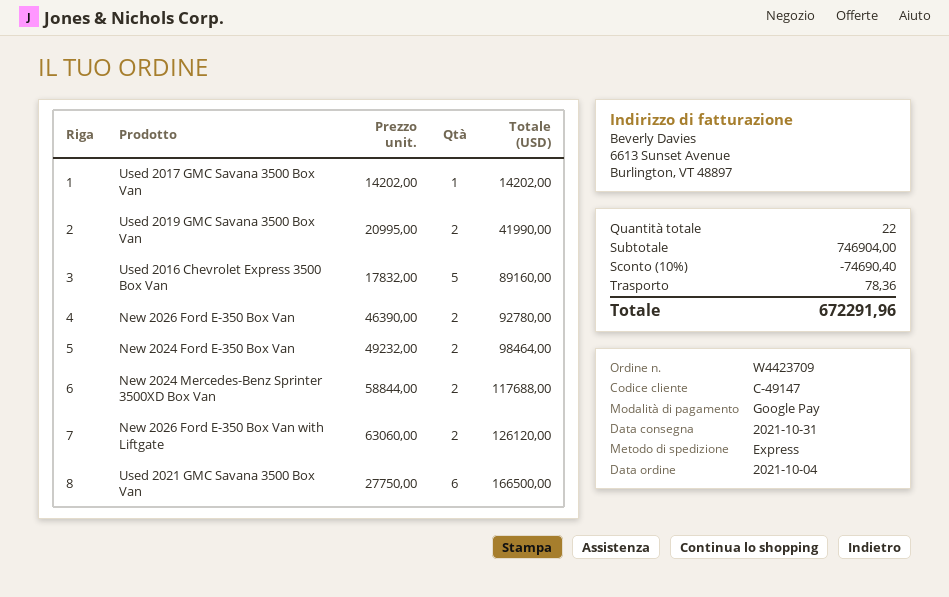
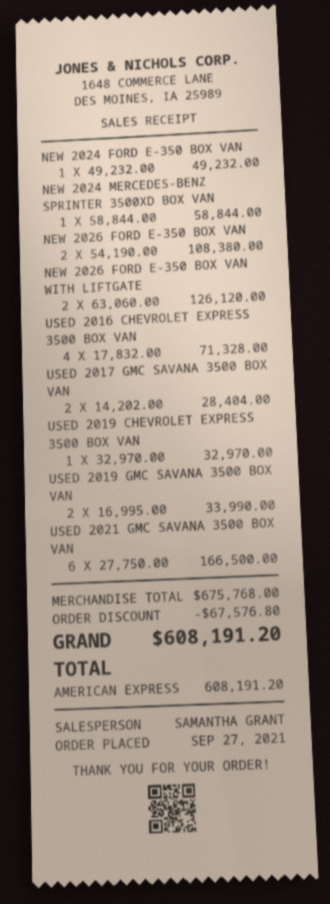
order date: 2021-10-04 -> 2021-09-27
payment method: Google Pay -> American Express
Used 2017 GMC Savana 3500 Box Van: 1 x 14202.00 = 14202.00 -> 2 x 14202.00 = 28404.00
Used 2019 GMC Savana 3500 Box Van: 2 x 20995.00 = 41990.00 -> 2 x 16995.00 = 33990.00
Used 2016 Chevrolet Express 3500 Box Van: 5 x 17832.00 = 89160.00 -> 4 x 17832.00 = 71328.00
New 2026 Ford E-350 Box Van: 2 x 46390.00 = 92780.00 -> 2 x 54190.00 = 108380.00
New 2024 Ford E-350 Box Van: 2 x 49232.00 = 98464.00 -> 1 x 49232.00 = 49232.00
New 2024 Mercedes-Benz Sprinter 3500XD Box Van: 2 x 58844.00 = 117688.00 -> 1 x 58844.00 = 58844.00
USED 2019 CHEVROLET EXPRESS 3500 BOX VAN: none -> 1 x 32970.00 = 32970.00
subtotal: 746904.00 -> 675768.00
discount: 74690.40 -> 67576.80
shipping: 78.36 -> none
total: 672291.96 -> 608191.20

